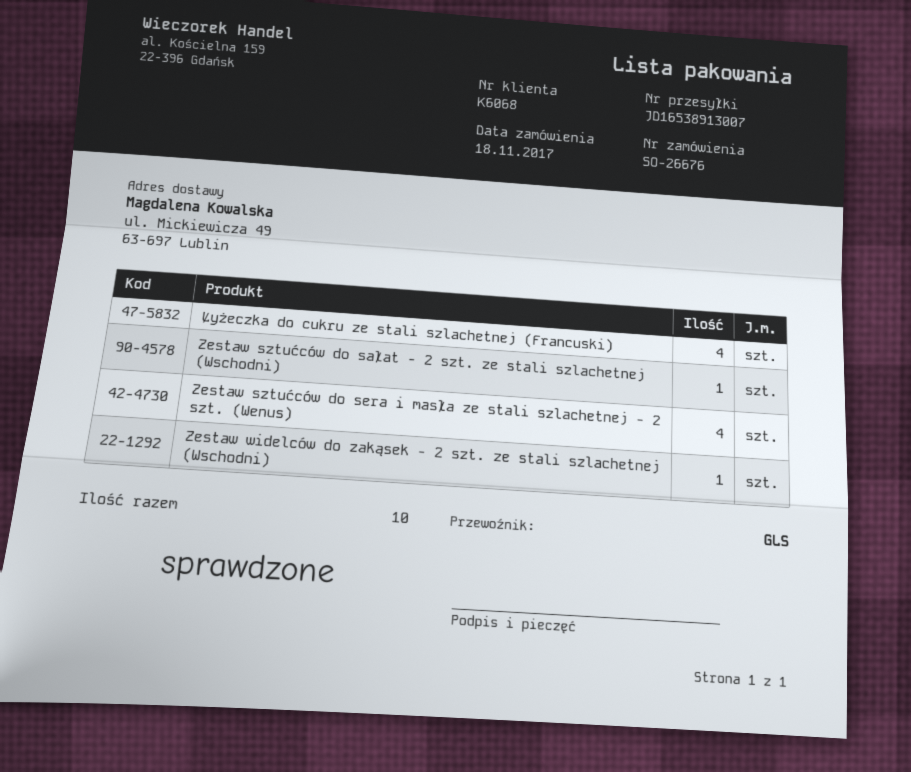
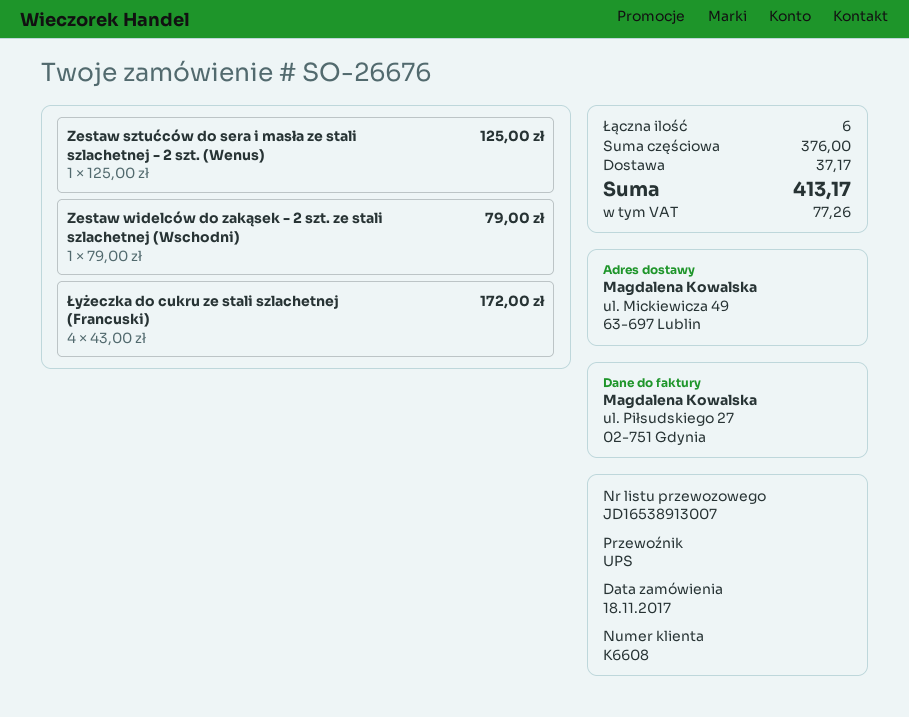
customer number: K6068 -> K6608
shipping method: GLS -> UPS
Zestaw sztućców do sałat - 2 szt. ze stali szlachetnej (Wschodni): 1 -> none
Zestaw sztućców do sera i masła ze stali szlachetnej - 2 szt. (Wenus): 4 -> 1
total quantity: 10 -> 6

